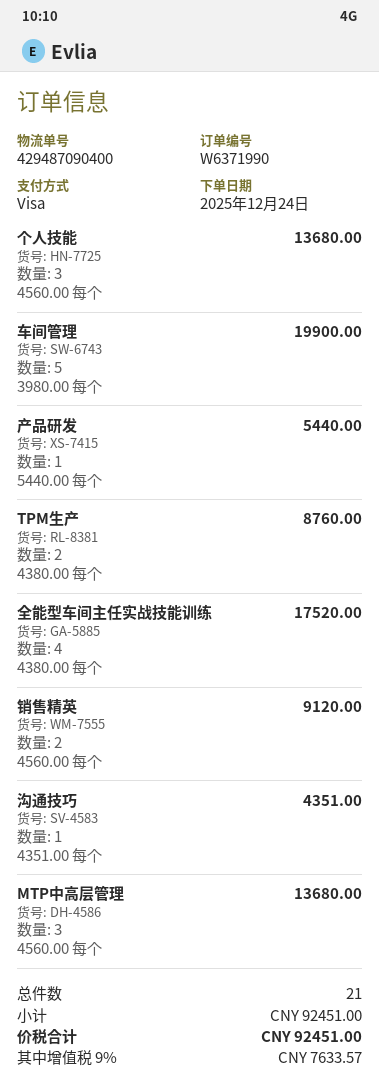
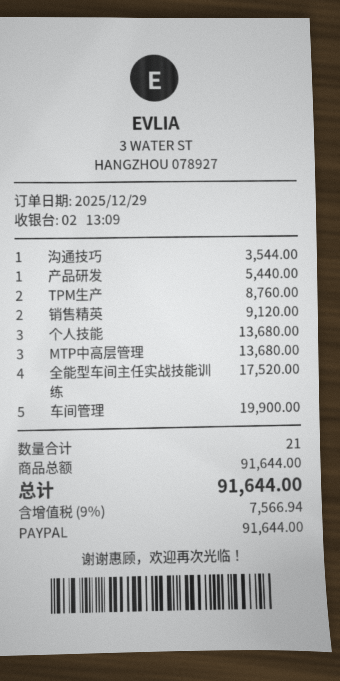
order date: 2025-12-24 -> 2025-12-29
payment method: Visa -> PayPal
沟通技巧: 1 for 4351.00 -> 1 for 3544.00
subtotal: 92451.00 -> 91644.00
tax: 9% = 7633.57 -> 9% = 7566.94
total: 92451.00 -> 91644.00

